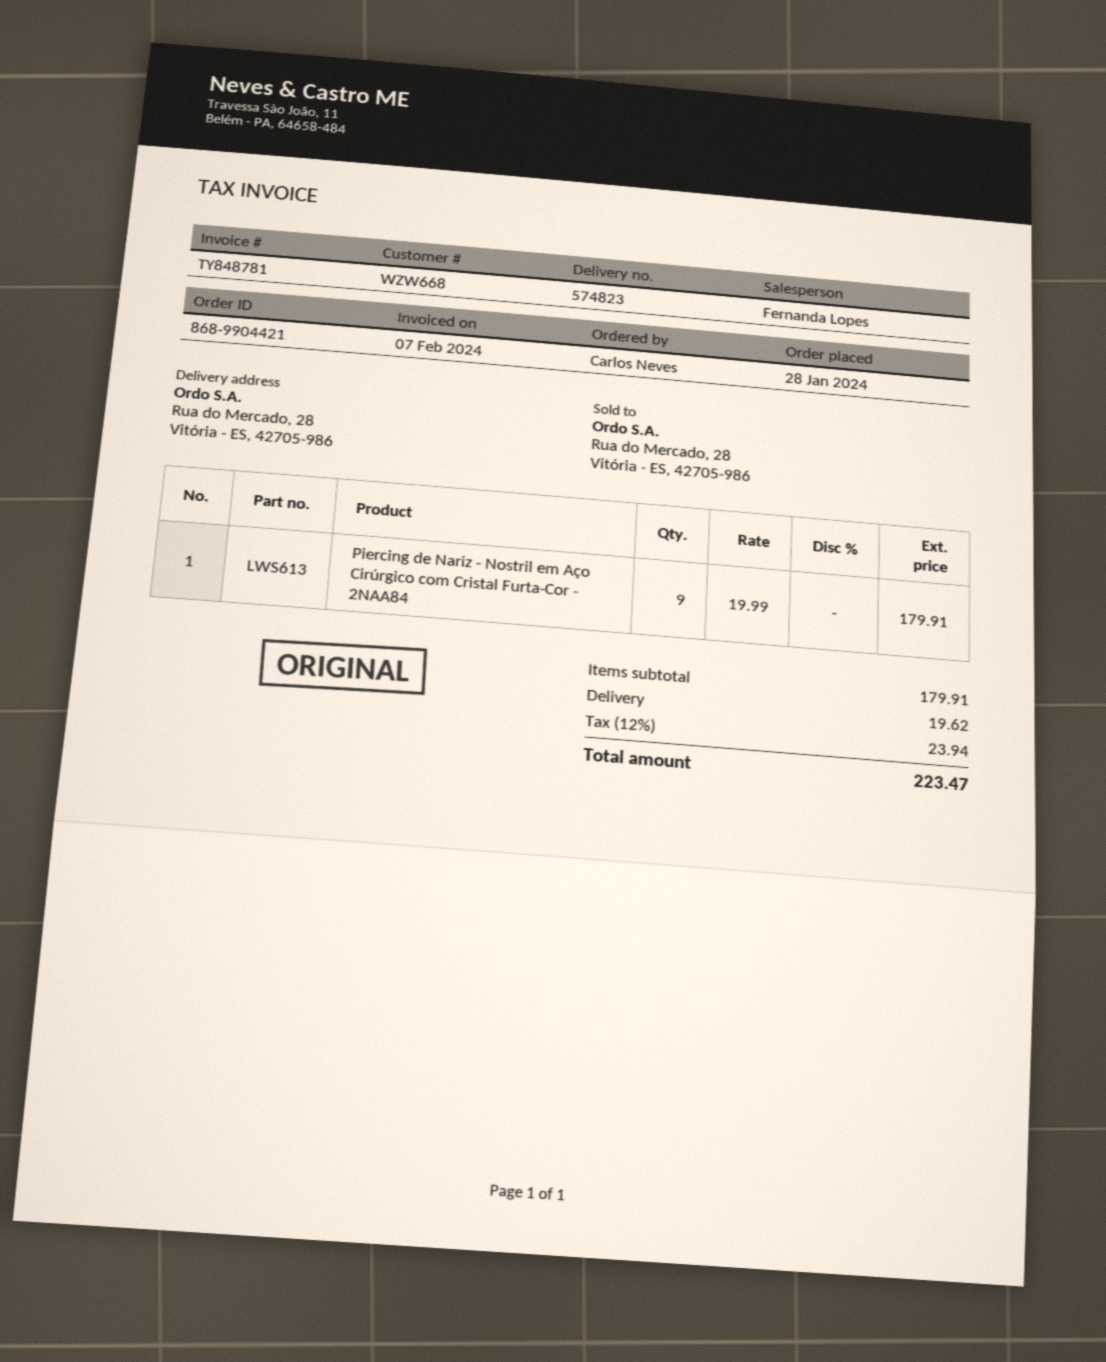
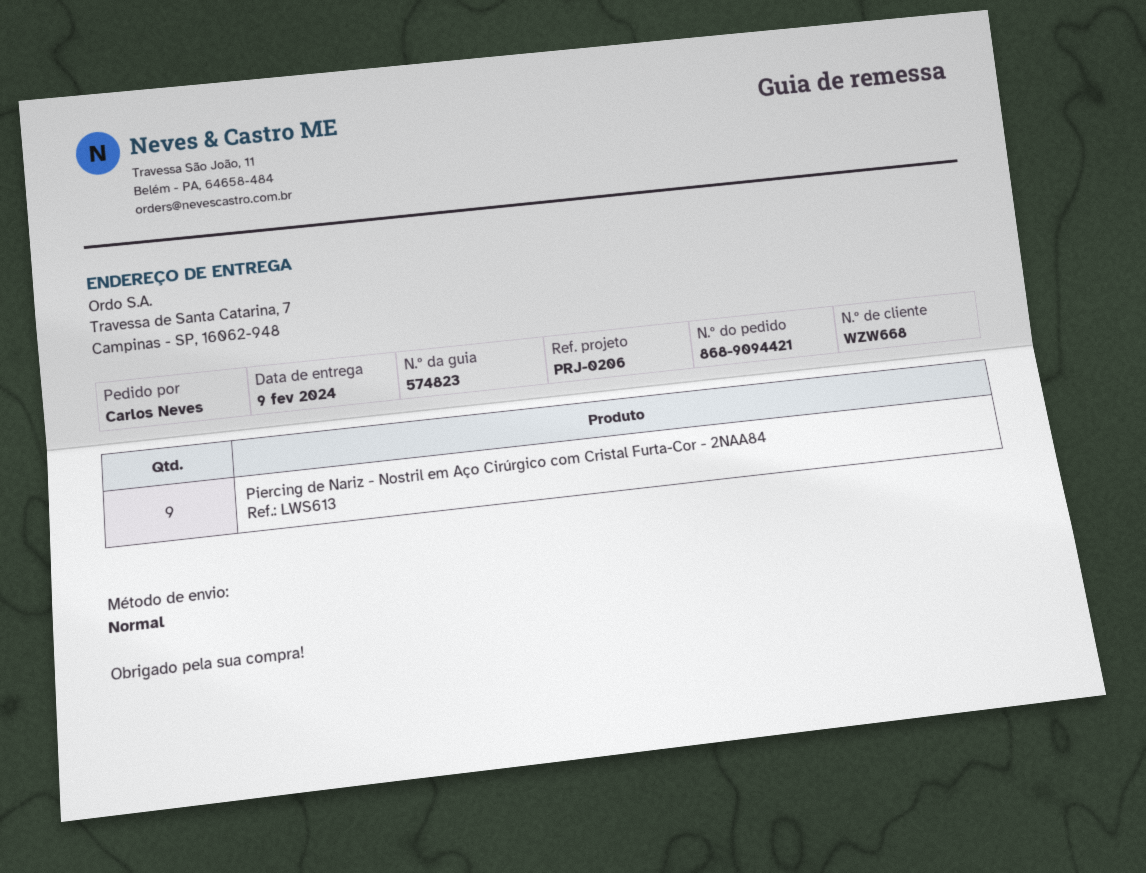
order number: 868-9904421 -> 868-9094421
ship to: Rua do Mercado, 28, Vitória - ES, 42705-986 -> Travessa de Santa Catarina, 7, Campinas - SP, 16062-948

